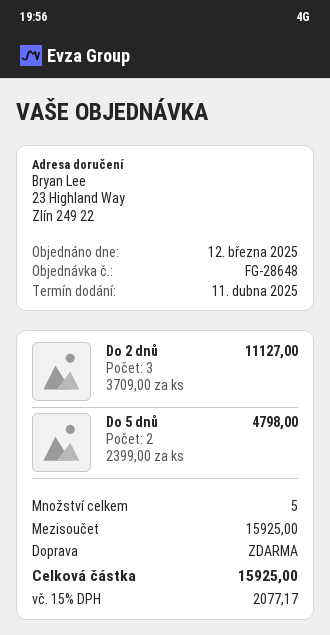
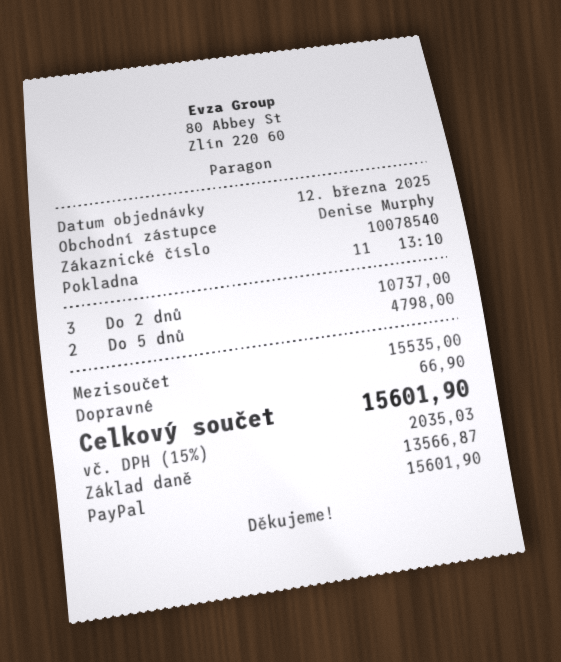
Do 2 dnů: 3 for 11127.00 -> 3 for 10737.00
subtotal: 15925.00 -> 15535.00
shipping: 0.00 -> 66.90
tax: 15% = 2077.17 -> 15% = 2035.03
total: 15925.00 -> 15601.90

